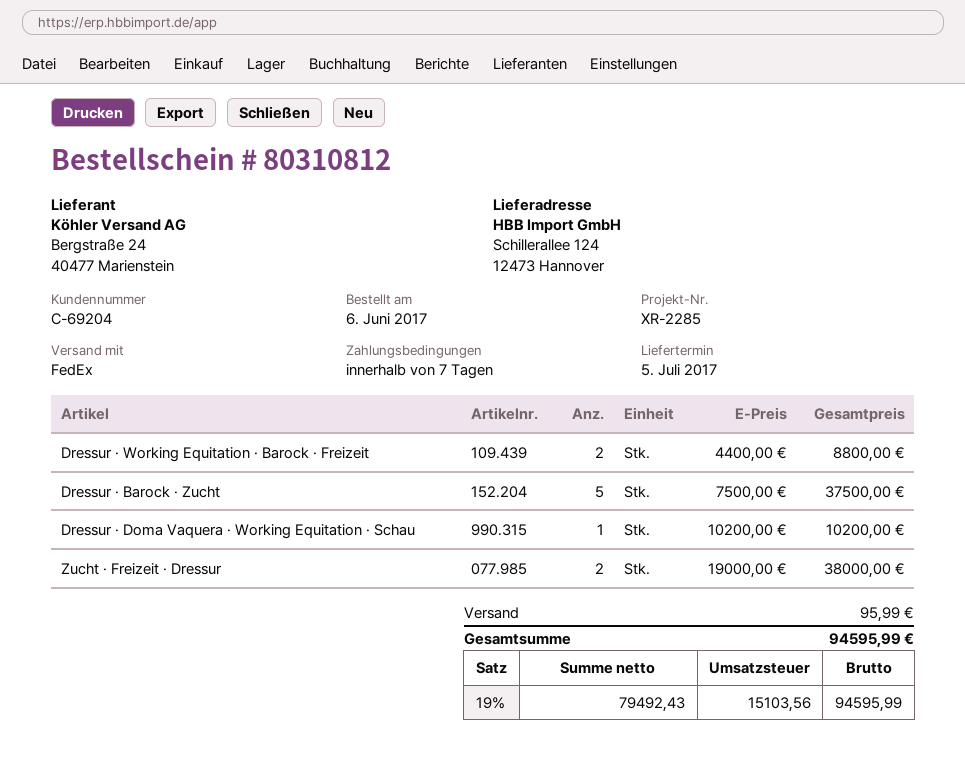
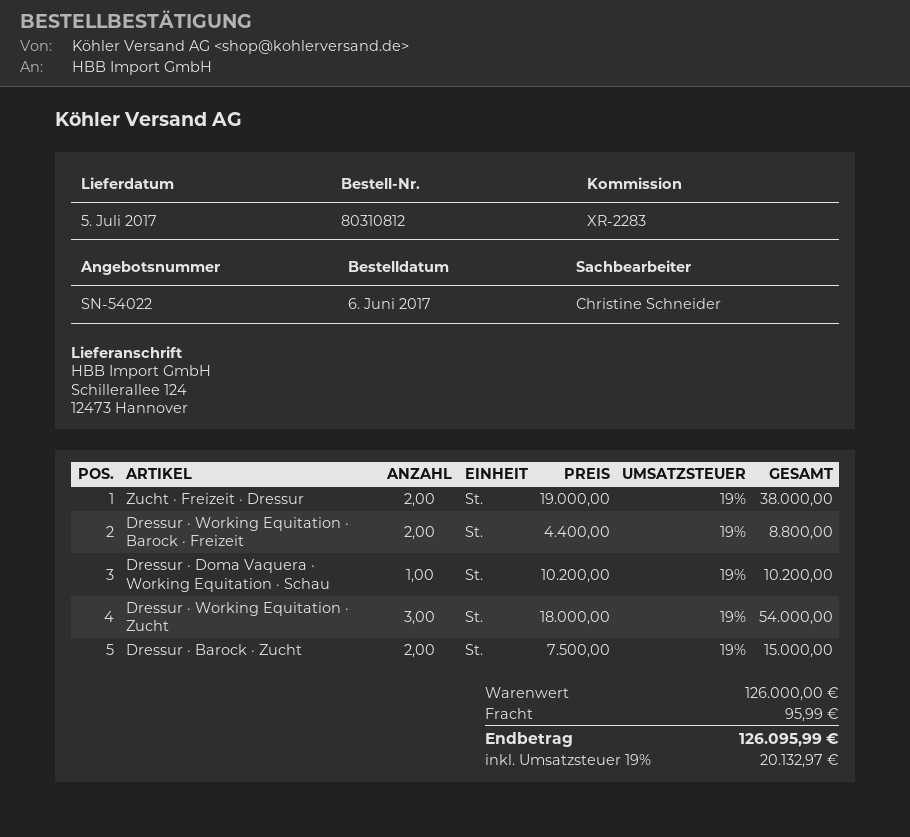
reference: XR-2285 -> XR-2283
Dressur · Barock · Zucht: 5 x 7500.00 = 37500.00 -> 2 x 7500.00 = 15000.00
Dressur · Working Equitation · Zucht: none -> 3 x 18000.00 = 54000.00
tax: 19% = 15103.56 -> 19% = 20132.97
total: 94595.99 -> 126095.99

